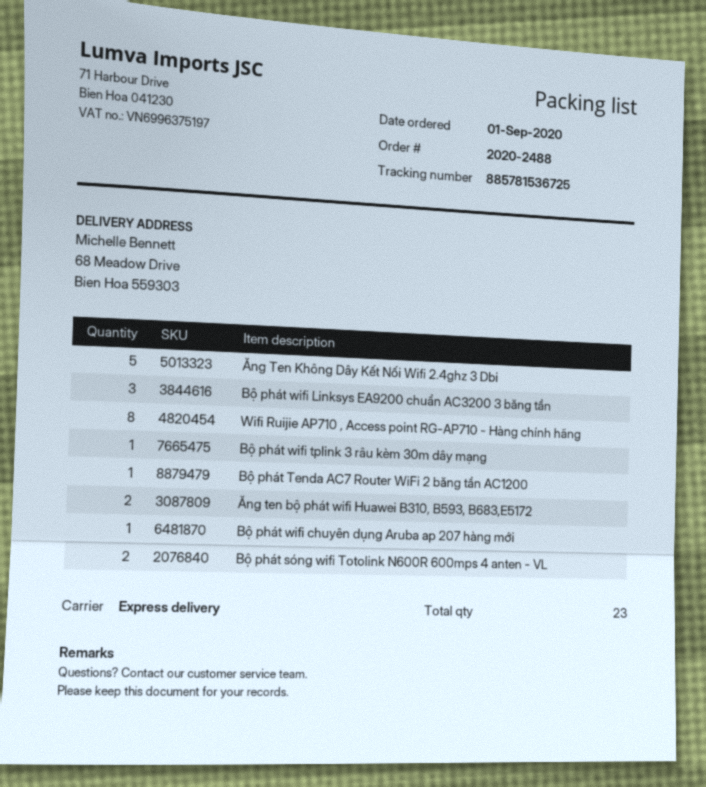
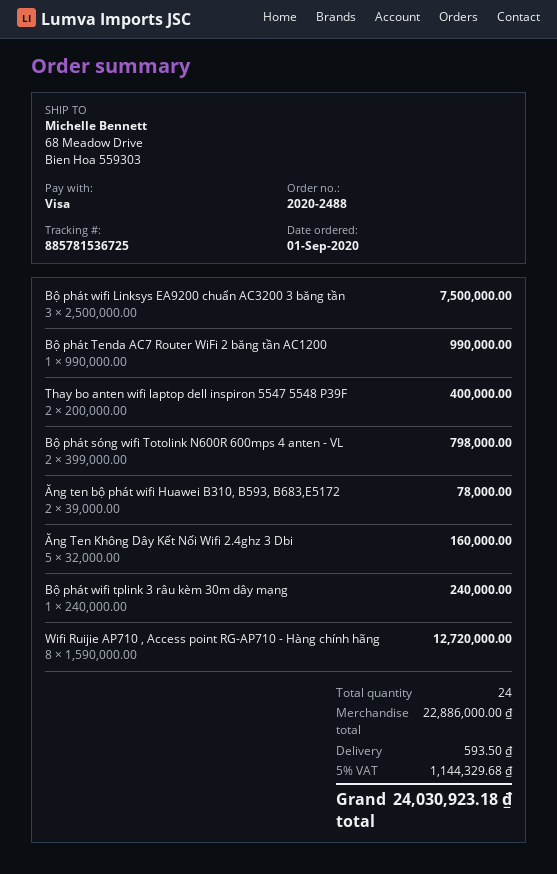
Bộ phát wifi chuyên dụng Aruba ap 207 hàng mới: 1 -> none
Thay bo anten wifi laptop dell inspiron 5547 5548 P39F: none -> 2
total quantity: 23 -> 24

